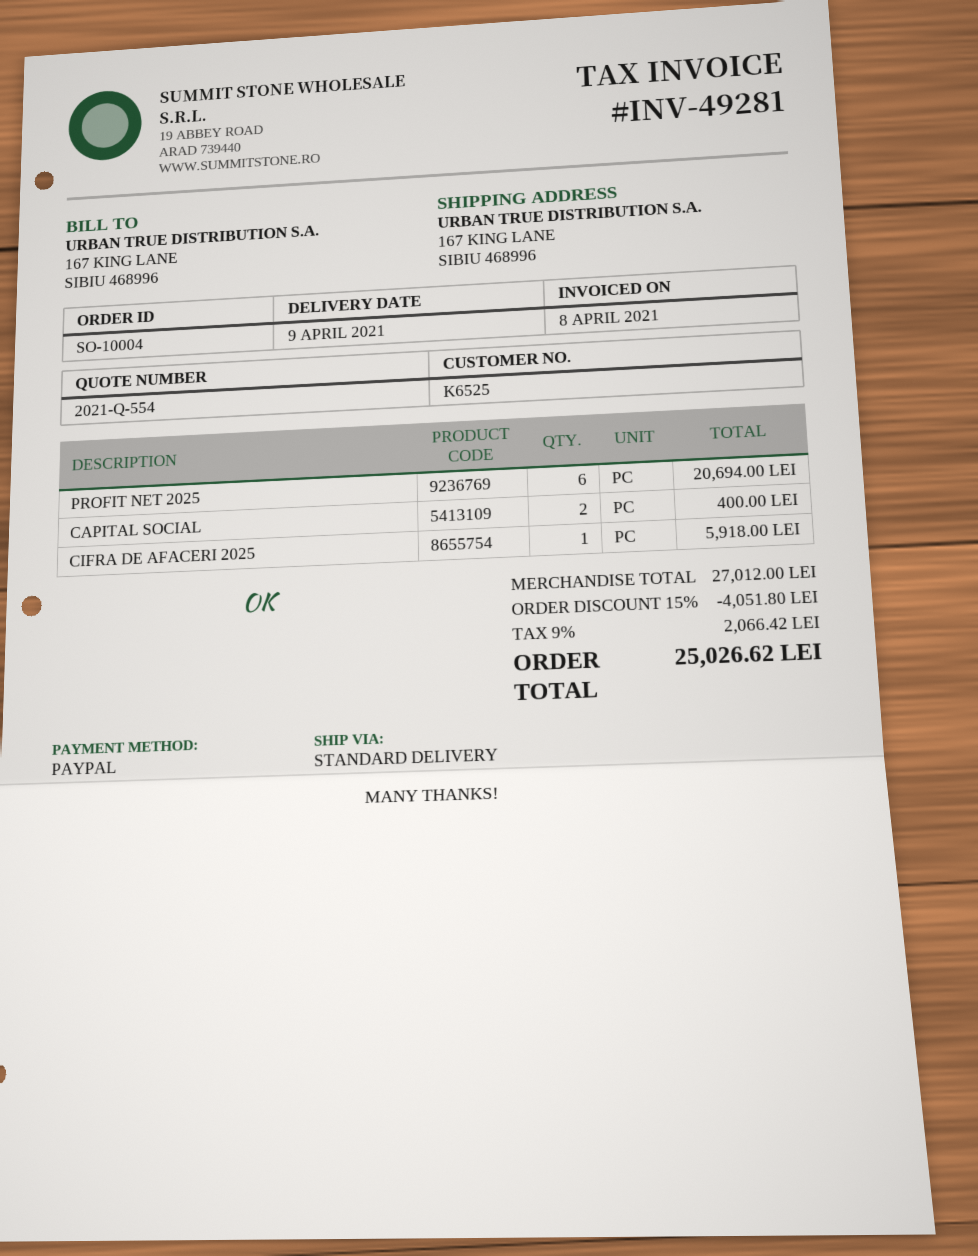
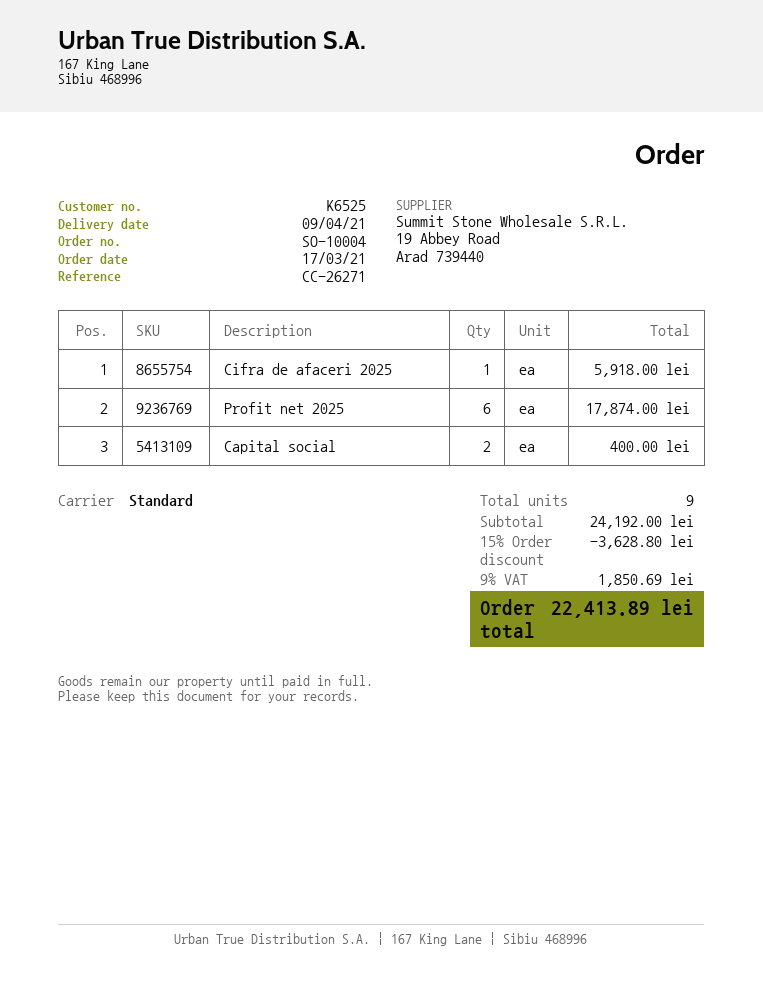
PROFIT NET 2025: 6 for 20694.00 -> 6 for 17874.00
subtotal: 27012.00 -> 24192.00
discount: 15% = 4051.80 -> 15% = 3628.80
tax: 9% = 2066.42 -> 9% = 1850.69
total: 25026.62 -> 22413.89

